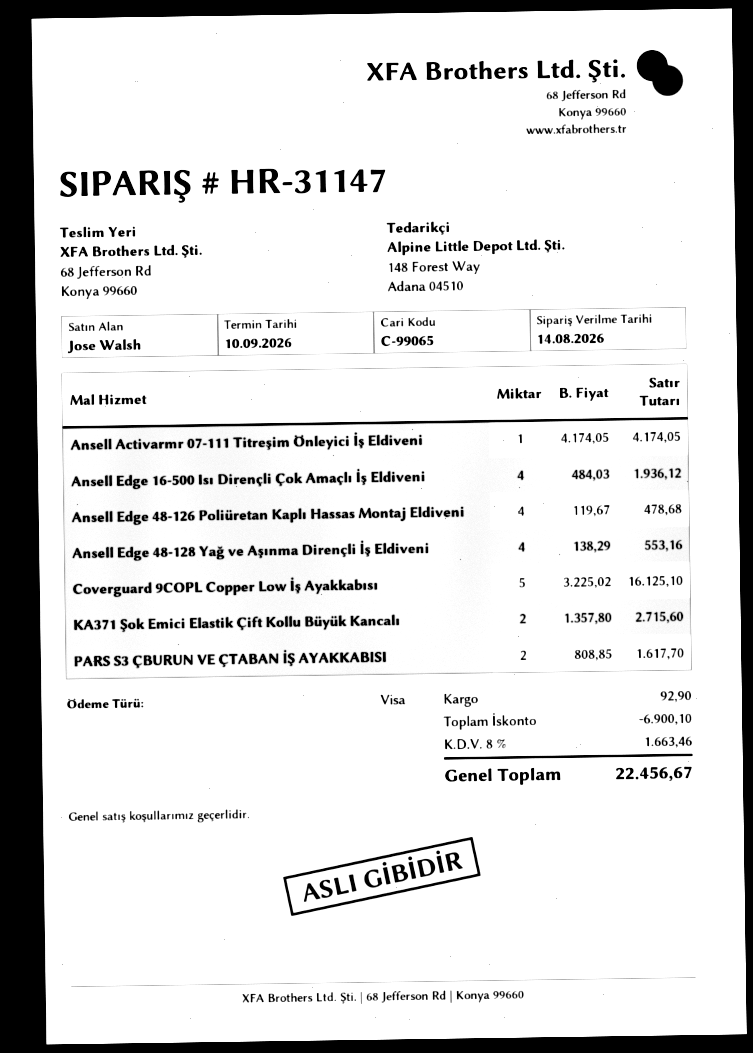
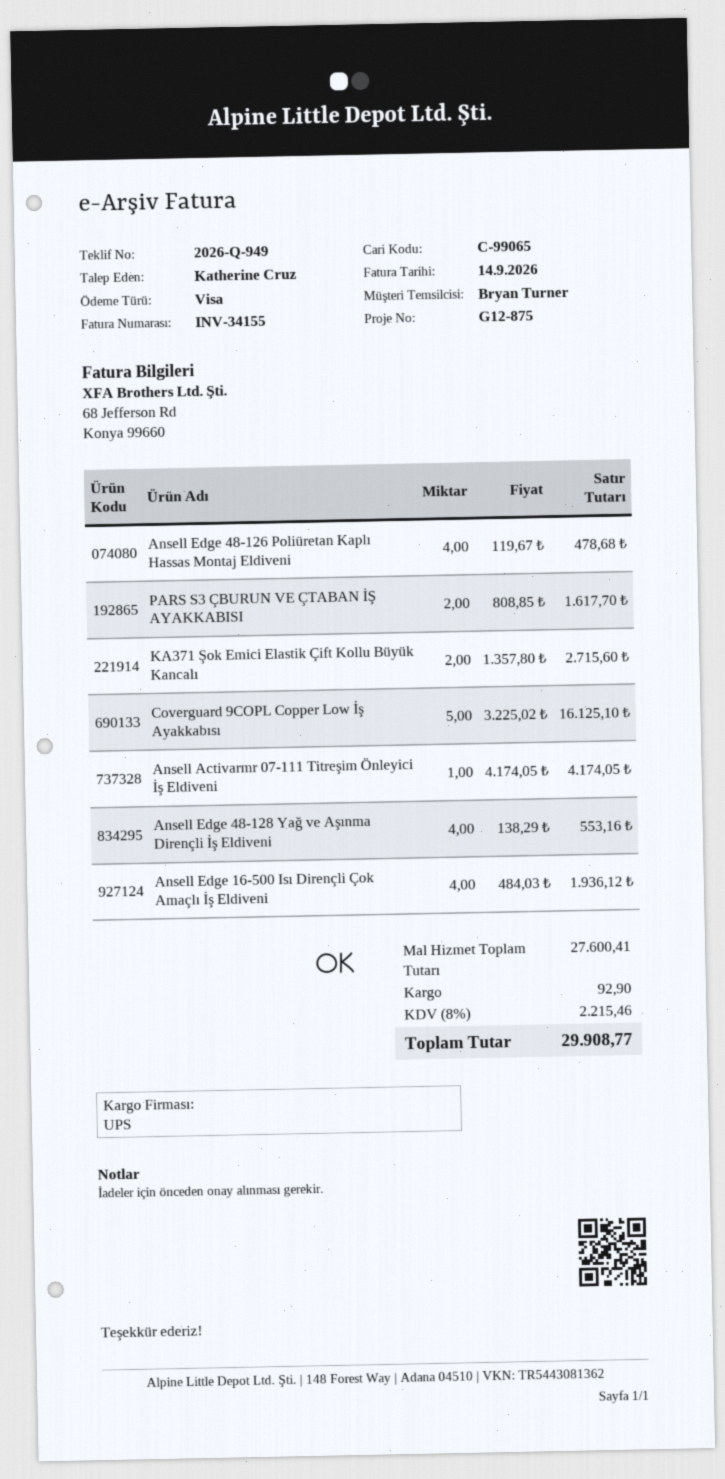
ordered by: Jose Walsh -> Katherine Cruz
discount: 6900.10 -> none
tax: 8% = 1663.46 -> 8% = 2215.46
total: 22456.67 -> 29908.77

